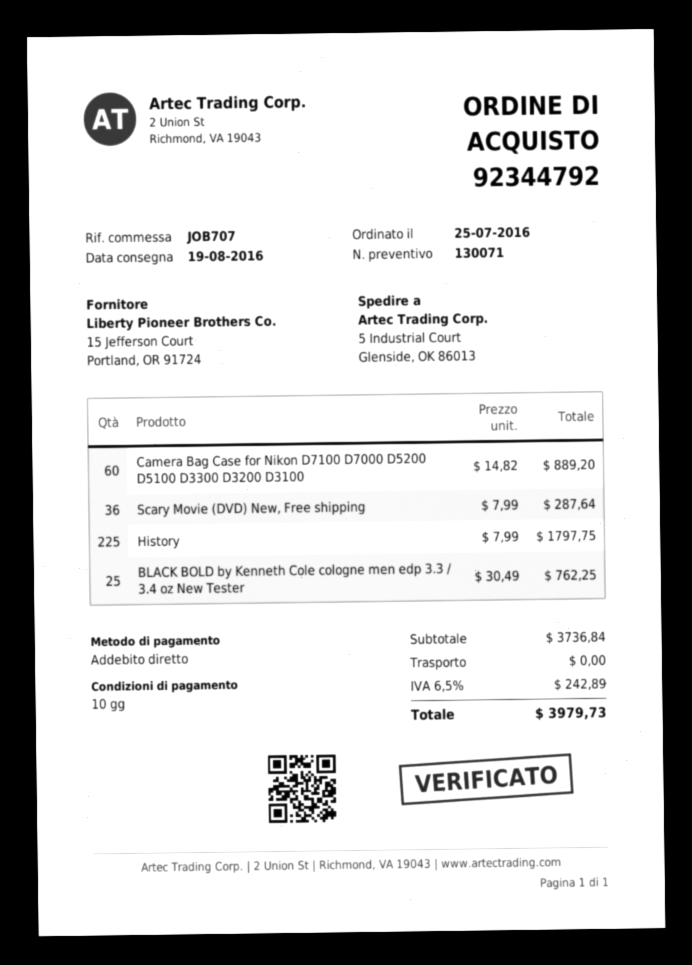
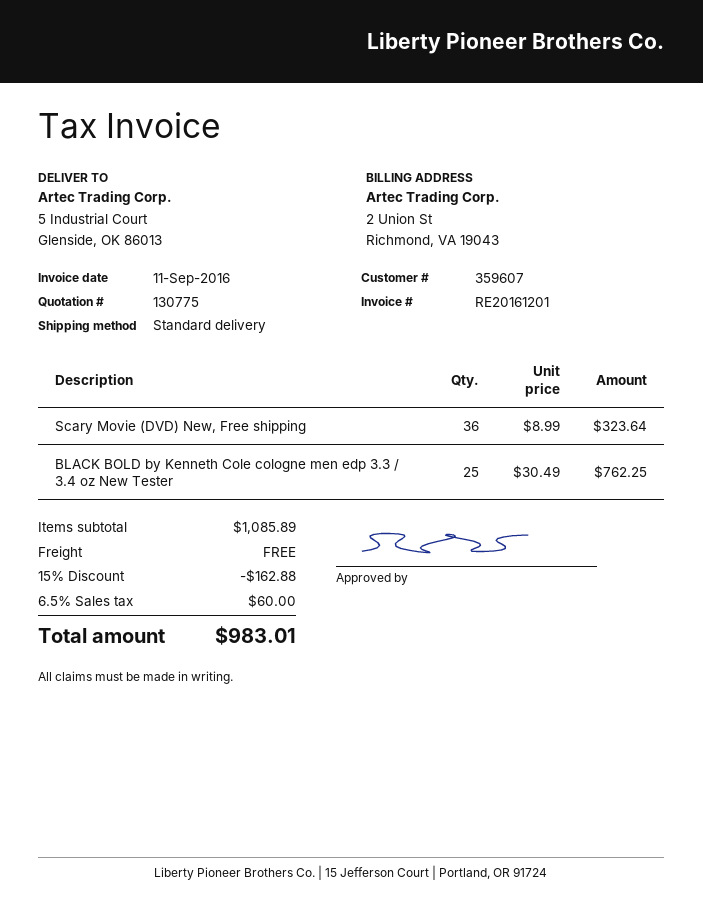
quote number: 130071 -> 130775
Camera Bag Case for Nikon D7100 D7000 D5200 D5100 D3300 D3200 D3100: 60 x 14.82 = 889.20 -> none
Scary Movie (DVD) New, Free shipping: 36 x 7.99 = 287.64 -> 36 x 8.99 = 323.64
History: 225 x 7.99 = 1797.75 -> none
subtotal: 3736.84 -> 1085.89
discount: none -> 15% = 162.88
tax: 6.5% = 242.89 -> 6.5% = 60.00
total: 3979.73 -> 983.01

